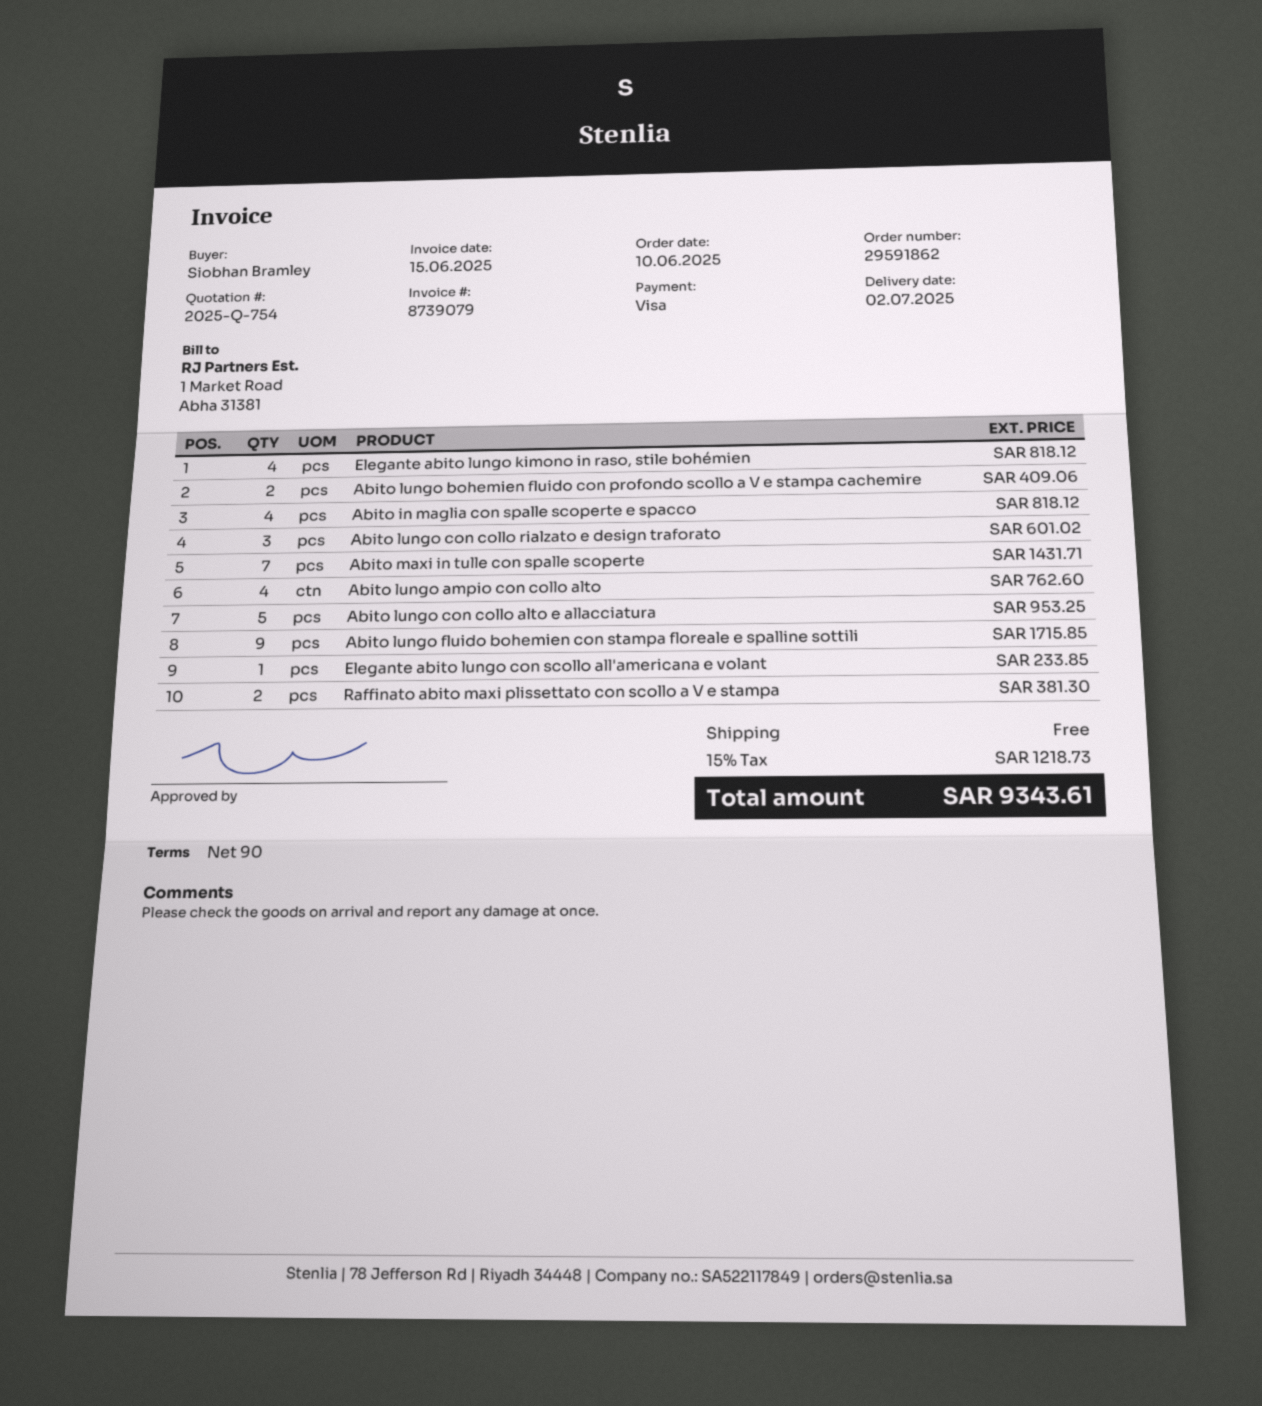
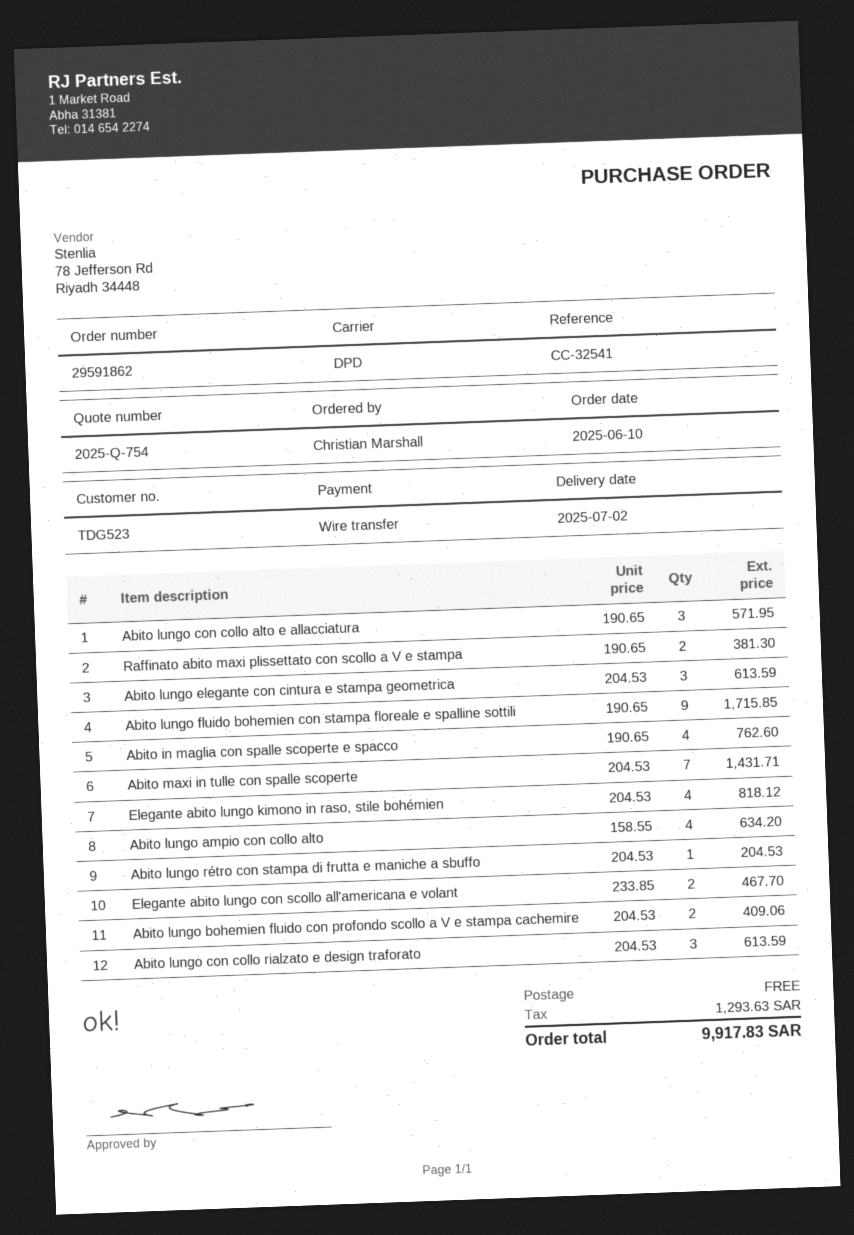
ordered by: Siobhan Bramley -> Christian Marshall
payment method: Visa -> bank transfer
Abito in maglia con spalle scoperte e spacco: 4 for 818.12 -> 4 for 762.60
Abito lungo con collo rialzato e design traforato: 3 for 601.02 -> 3 for 613.59
Abito lungo ampio con collo alto: 4 for 762.60 -> 4 for 634.20
Abito lungo con collo alto e allacciatura: 5 for 953.25 -> 3 for 571.95
Elegante abito lungo con scollo all'americana e volant: 1 for 233.85 -> 2 for 467.70
Abito lungo elegante con cintura e stampa geometrica: none -> 3 for 613.59
Abito lungo rétro con stampa di frutta e maniche a sbuffo: none -> 1 for 204.53
tax: 1218.73 -> 1293.63
total: 9343.61 -> 9917.83

